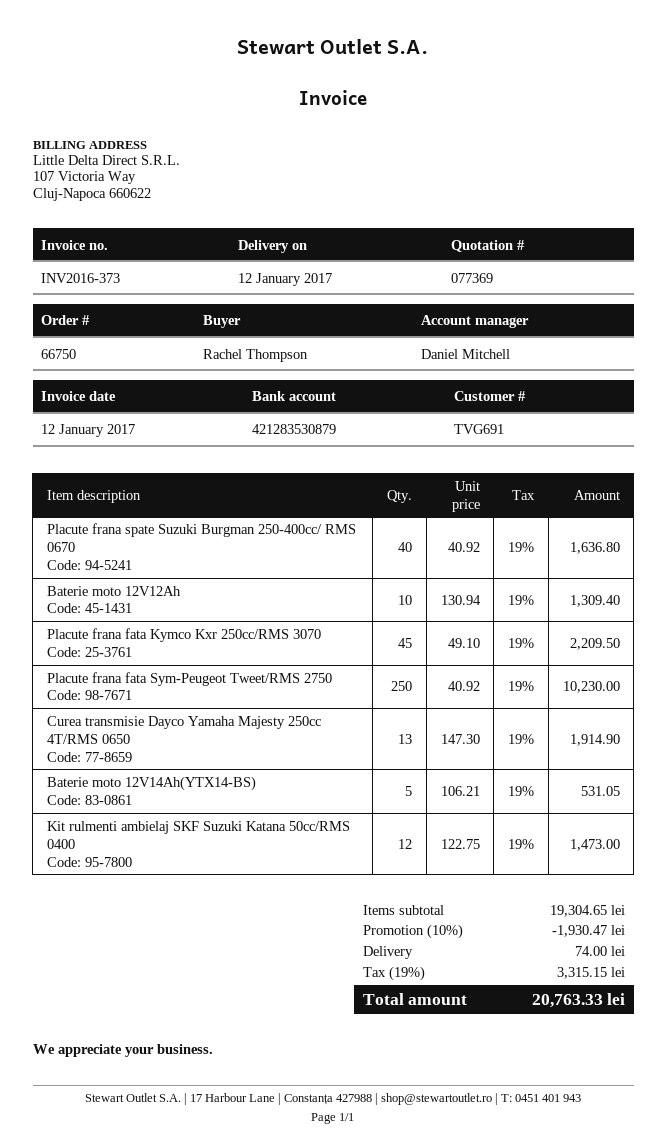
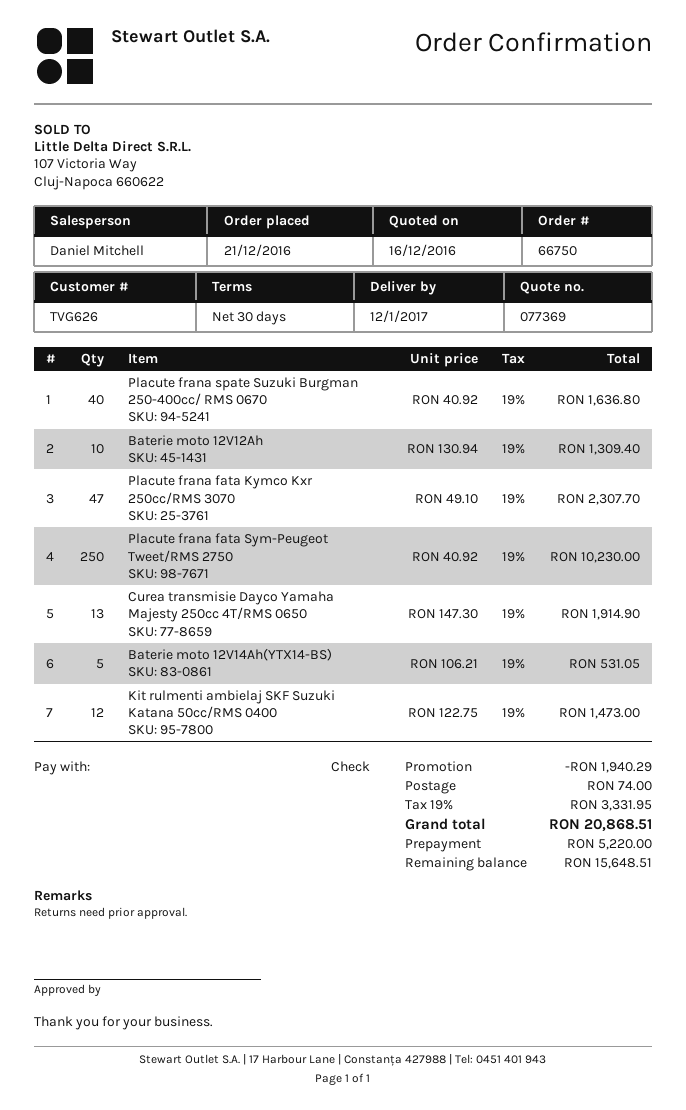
customer number: TVG691 -> TVG626
Placute frana fata Kymco Kxr 250cc/RMS 3070: 45 x 49.10 = 2209.50 -> 47 x 49.10 = 2307.70
discount: 1930.47 -> 1940.29
tax: 19% = 3315.15 -> 19% = 3331.95
total: 20763.33 -> 20868.51

